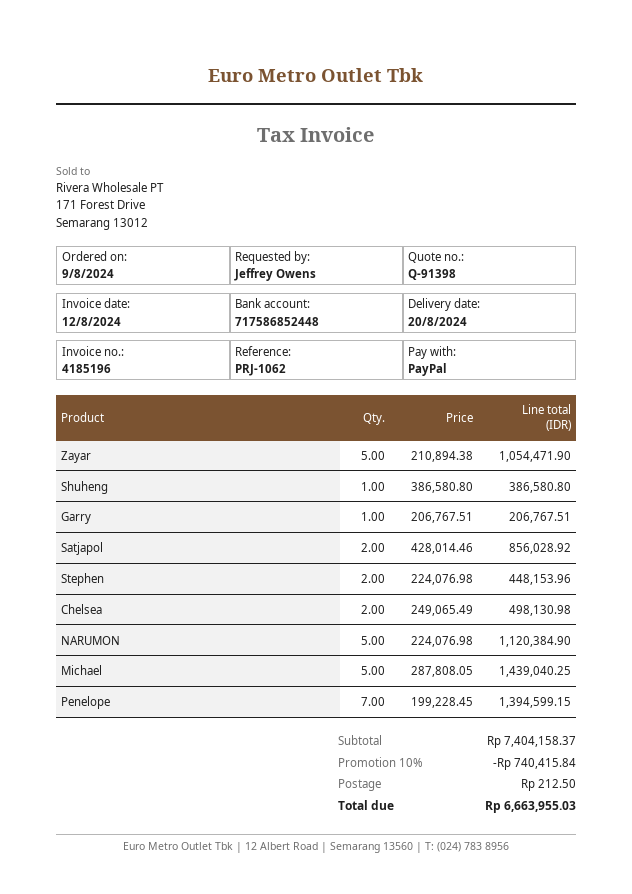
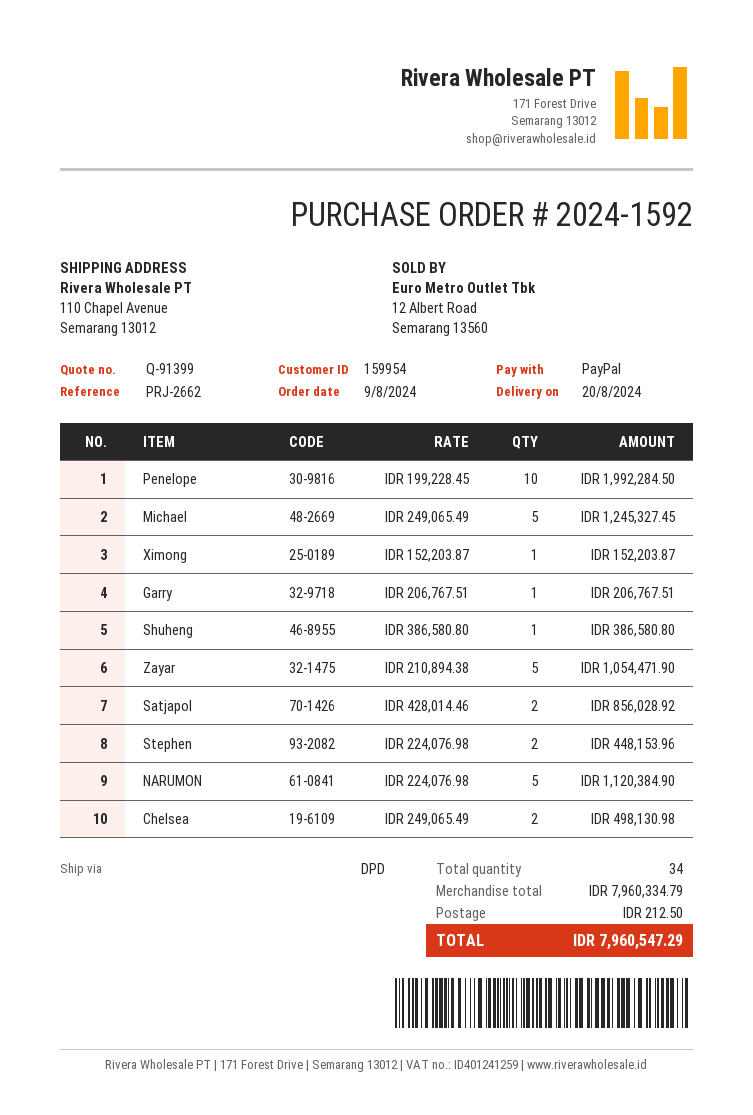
quote number: Q-91398 -> Q-91399
reference: PRJ-1062 -> PRJ-2662
Michael: 5 x 287808.05 = 1439040.25 -> 5 x 249065.49 = 1245327.45
Penelope: 7 x 199228.45 = 1394599.15 -> 10 x 199228.45 = 1992284.50
Ximong: none -> 1 x 152203.87 = 152203.87
subtotal: 7404158.37 -> 7960334.79
discount: 10% = 740415.84 -> none
total: 6663955.03 -> 7960547.29

